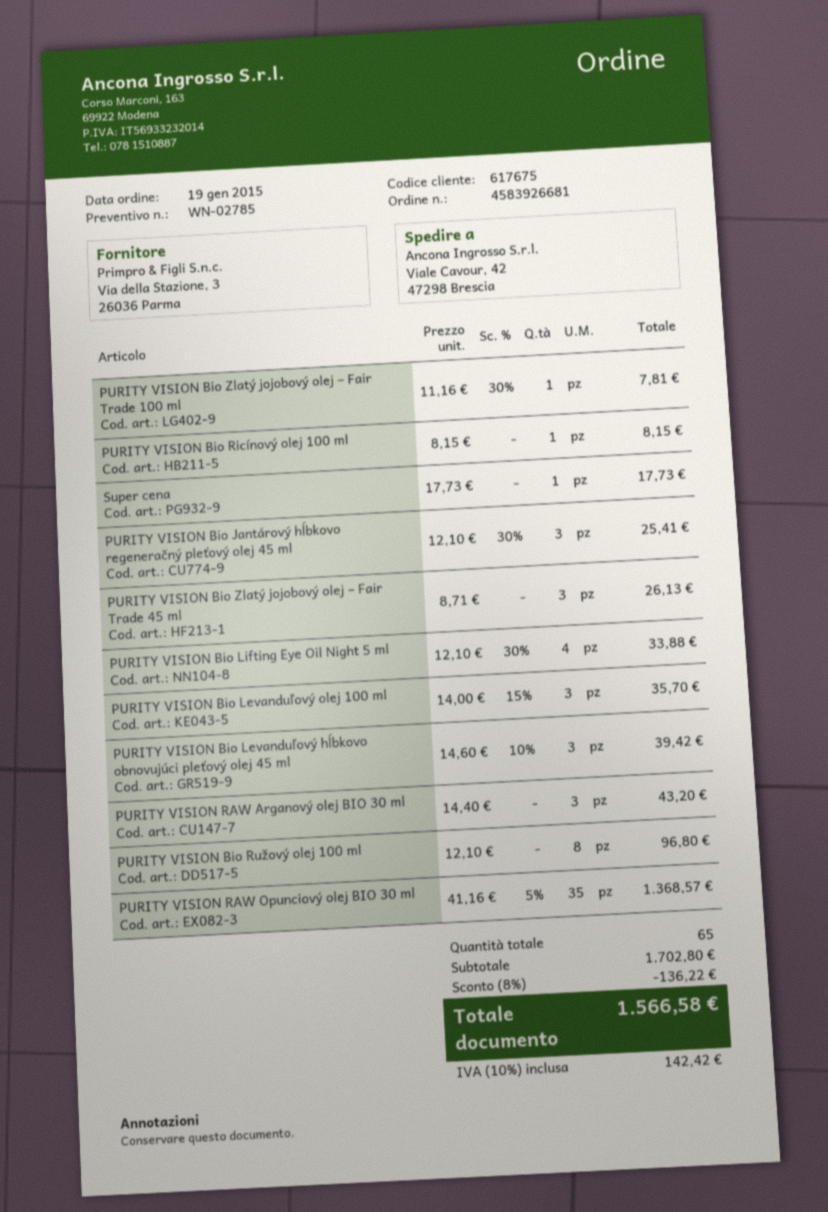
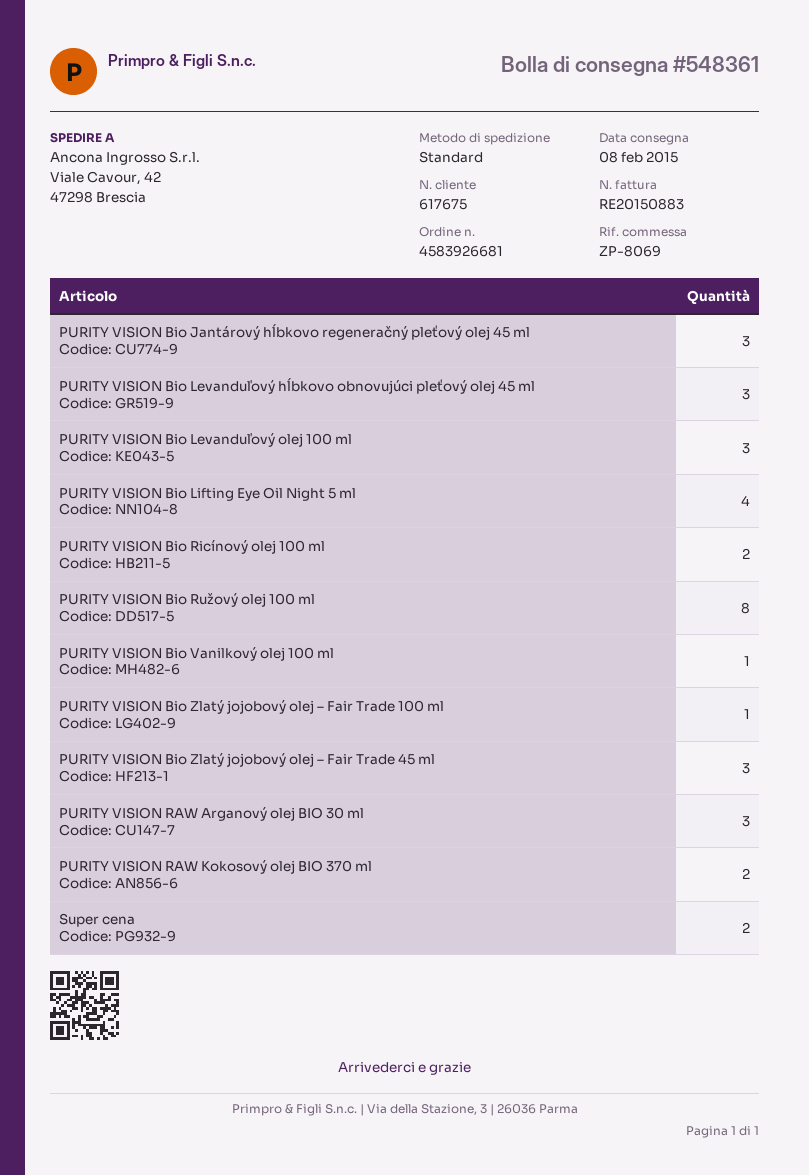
PURITY VISION Bio Ricínový olej 100 ml: 1 -> 2
Super cena: 1 -> 2
PURITY VISION RAW Opunciový olej BIO 30 ml: 35 -> none
PURITY VISION Bio Vanilkový olej 100 ml: none -> 1
PURITY VISION RAW Kokosový olej BIO 370 ml: none -> 2

